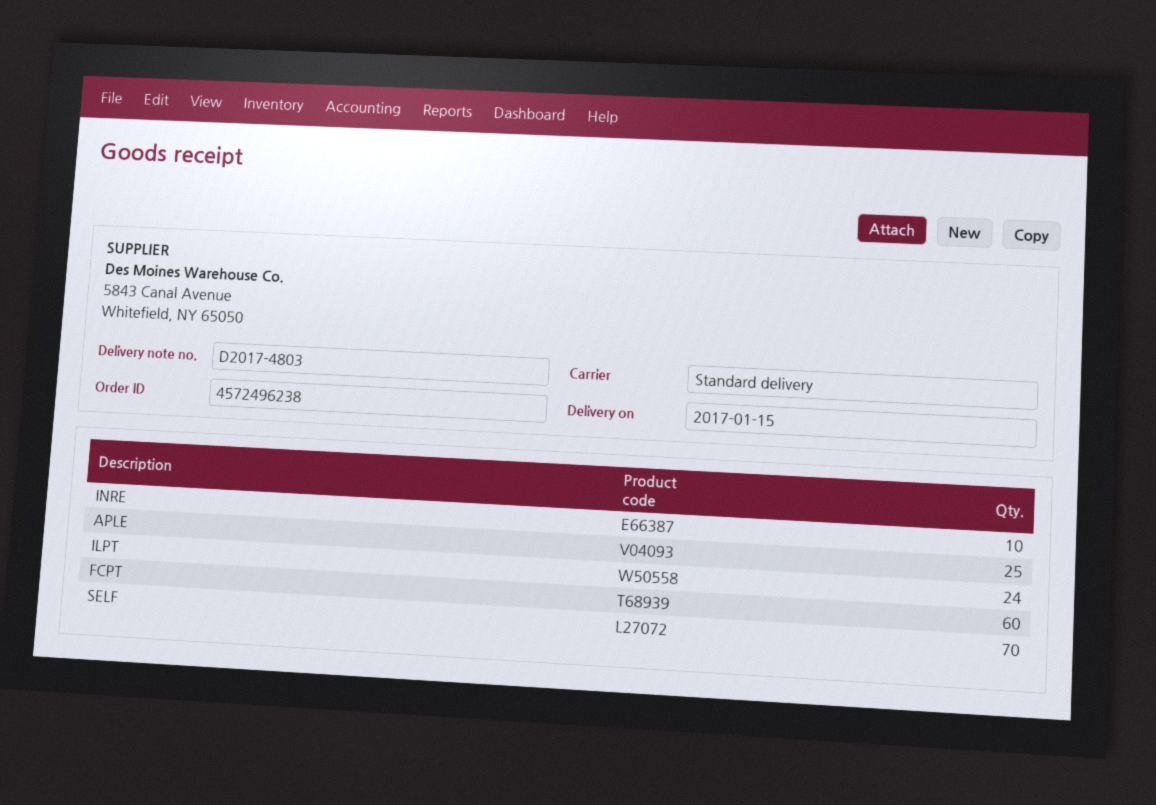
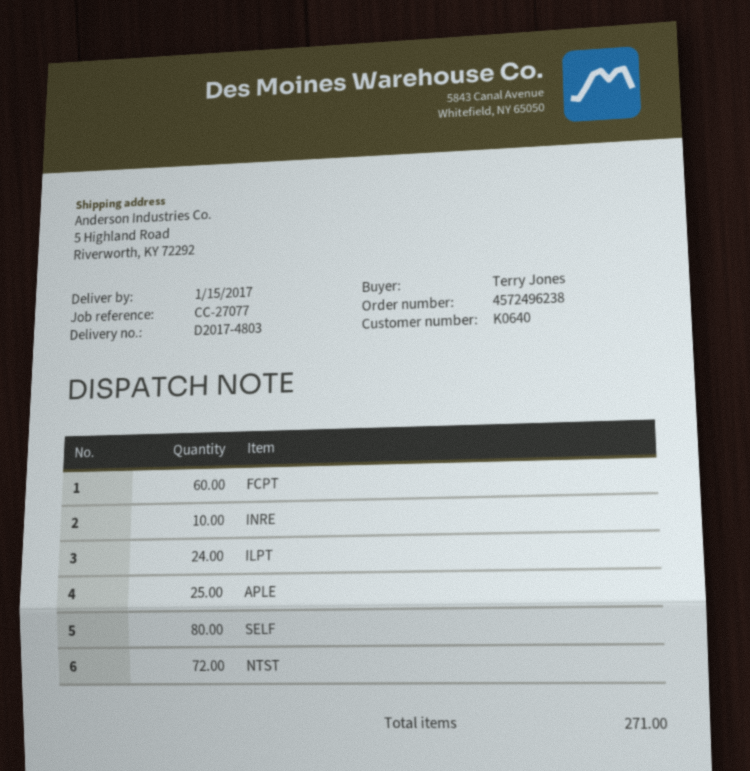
SELF: 70 -> 80
NTST: none -> 72

